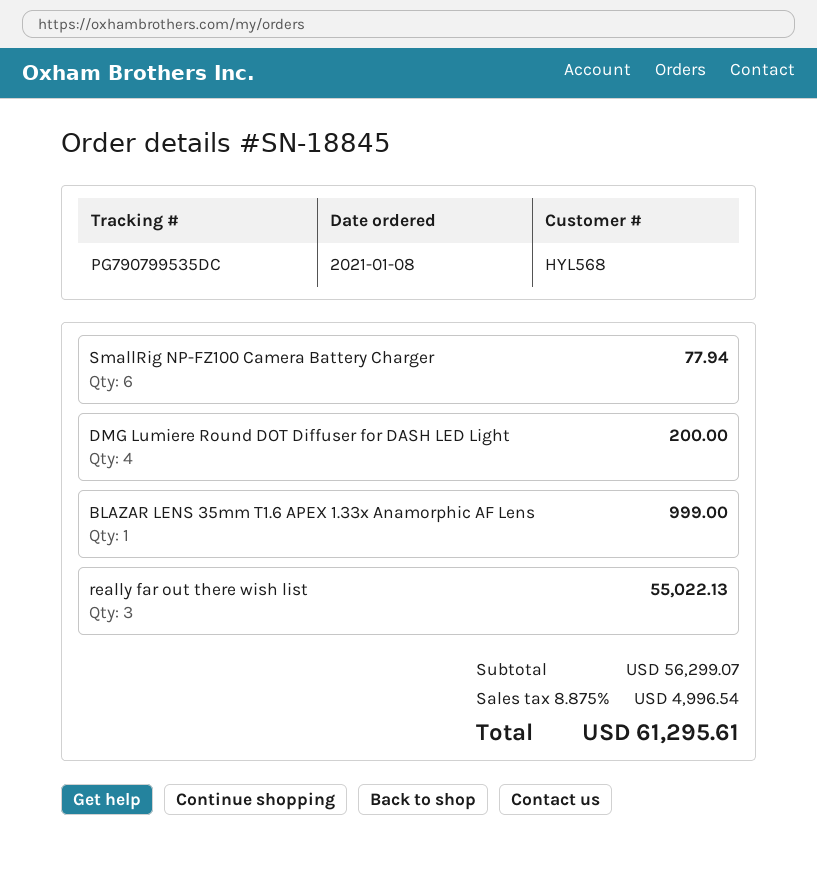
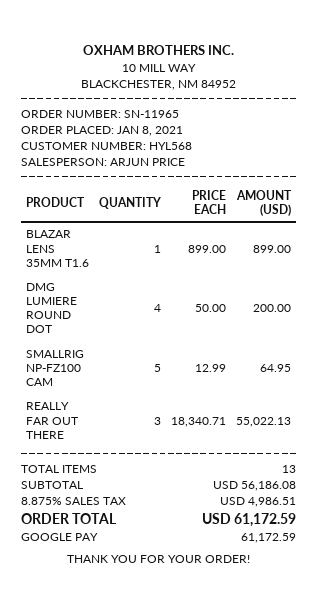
order number: SN-18845 -> SN-11965
SmallRig NP-FZ100 Camera Battery Charger: 6 for 77.94 -> 5 for 64.95
BLAZAR LENS 35mm T1.6 APEX 1.33x Anamorphic AF Lens: 1 for 999.00 -> 1 for 899.00
subtotal: 56299.07 -> 56186.08
tax: 8.875% = 4996.54 -> 8.875% = 4986.51
total: 61295.61 -> 61172.59

